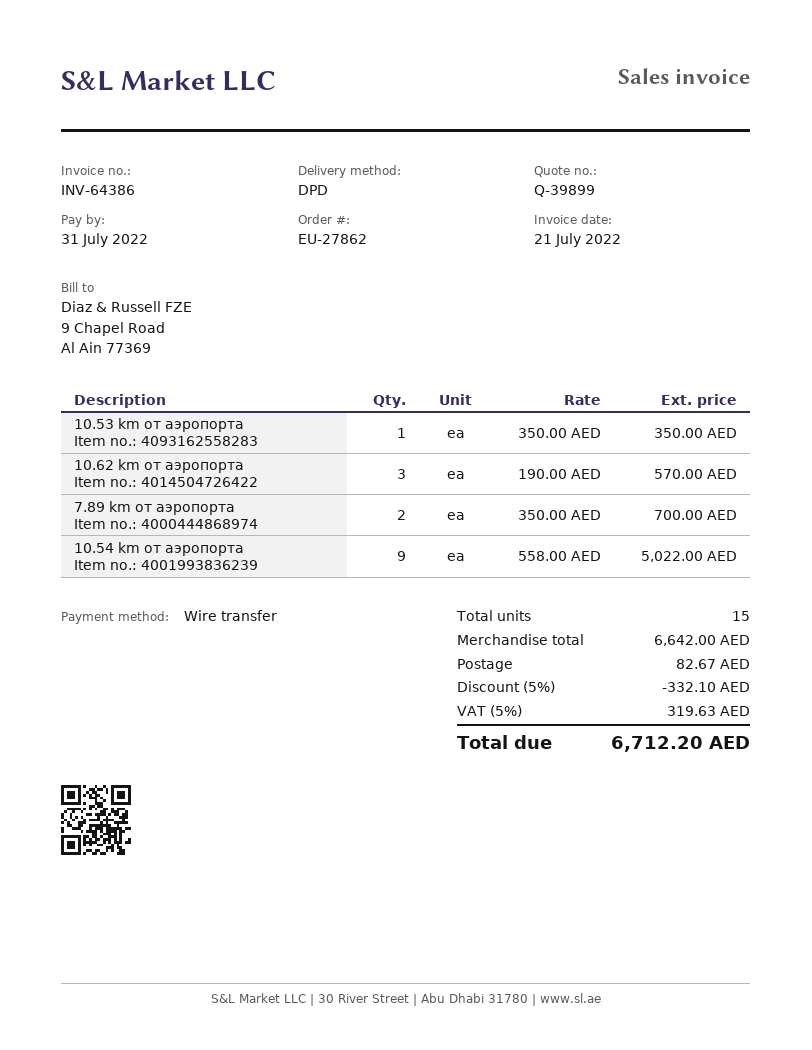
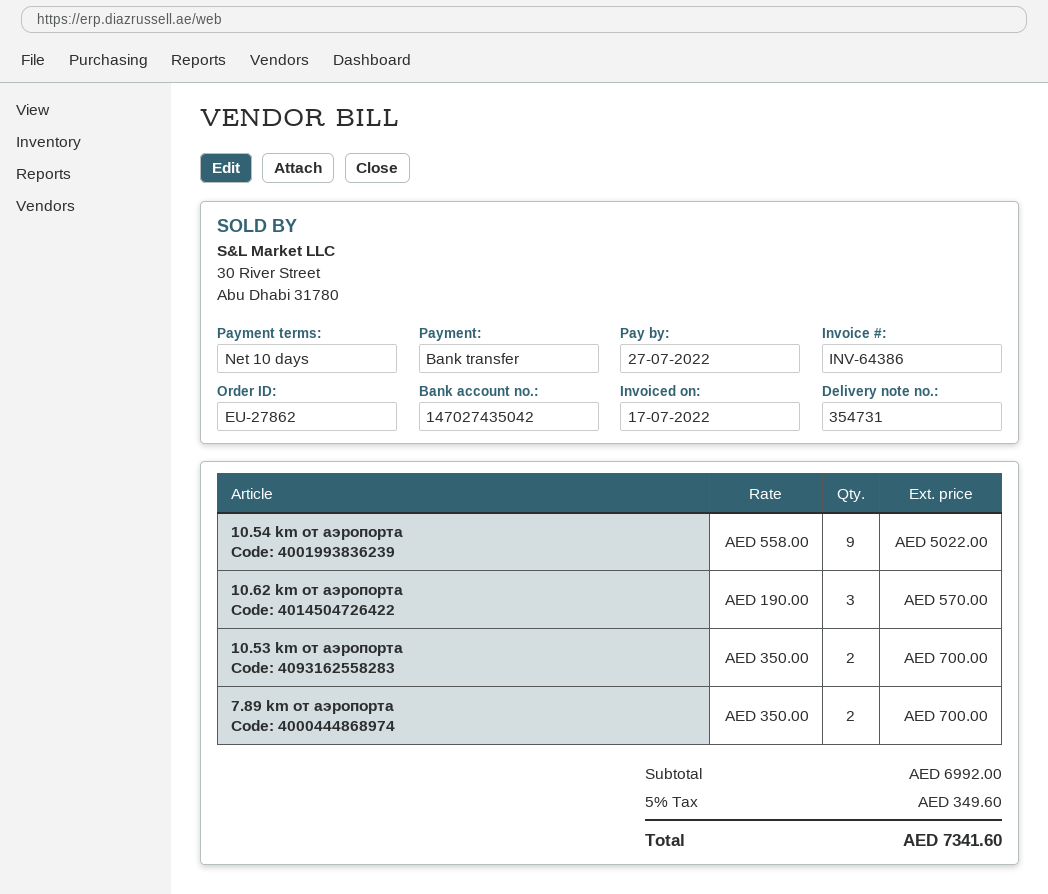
invoice date: 2022-07-21 -> 2022-07-17
due date: 2022-07-31 -> 2022-07-27
10.53 km от аэропорта: 1 x 350.00 = 350.00 -> 2 x 350.00 = 700.00
subtotal: 6642.00 -> 6992.00
discount: 5% = 332.10 -> none
shipping: 82.67 -> none
tax: 5% = 319.63 -> 5% = 349.60
total: 6712.20 -> 7341.60

